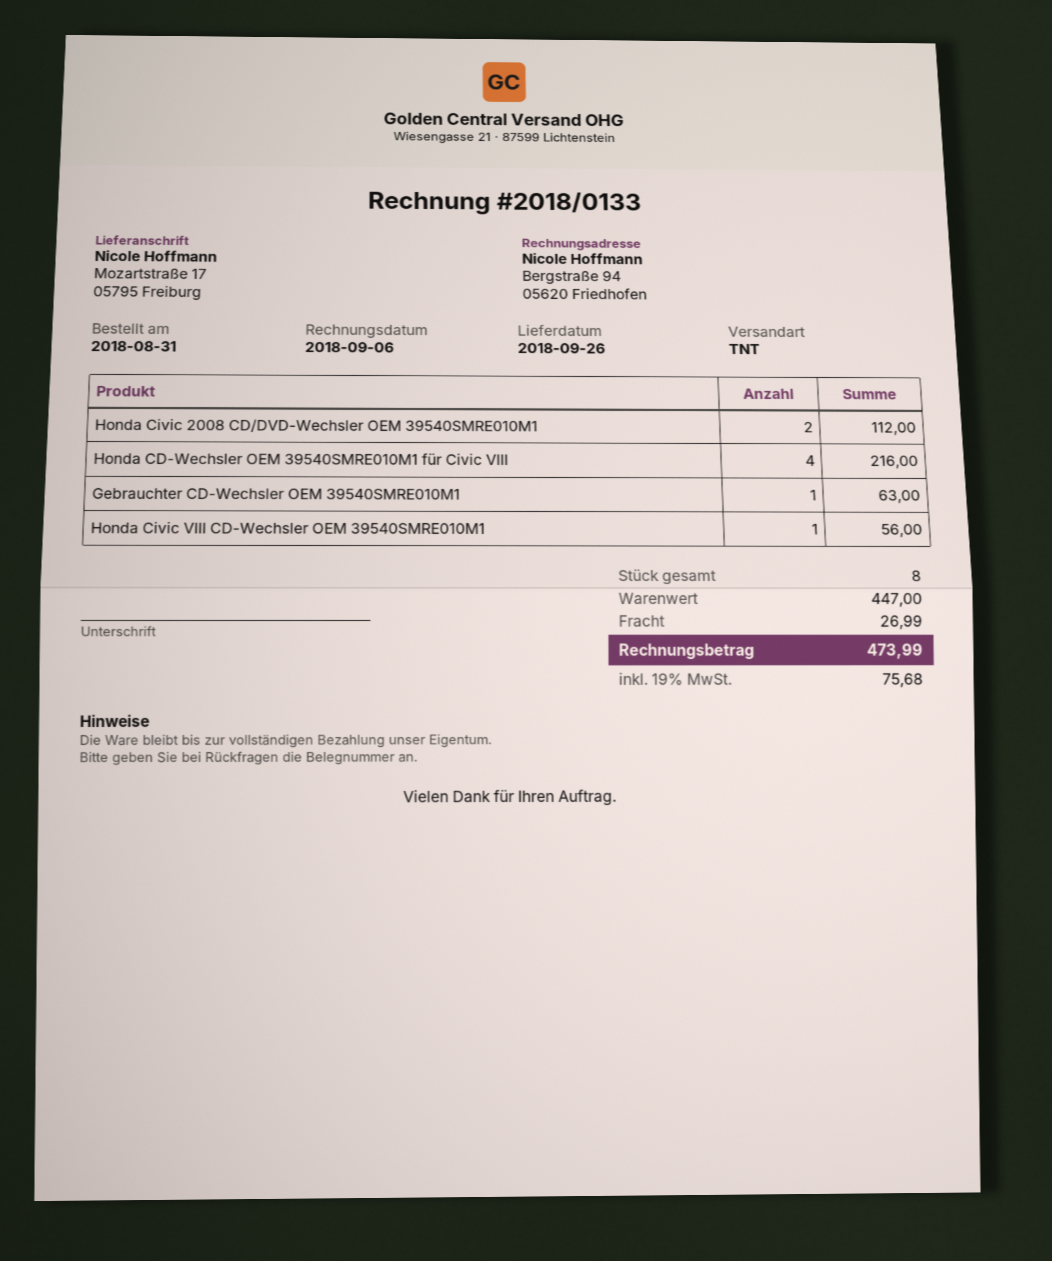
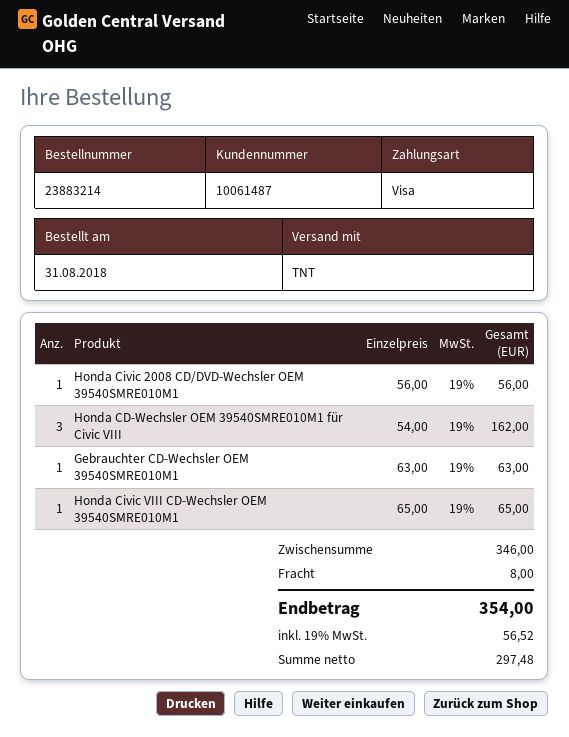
Honda Civic 2008 CD/DVD-Wechsler OEM 39540SMRE010M1: 2 for 112.00 -> 1 for 56.00
Honda CD-Wechsler OEM 39540SMRE010M1 für Civic VIII: 4 for 216.00 -> 3 for 162.00
Honda Civic VIII CD-Wechsler OEM 39540SMRE010M1: 1 for 56.00 -> 1 for 65.00
subtotal: 447.00 -> 346.00
shipping: 26.99 -> 8.00
tax: 19% = 75.68 -> 19% = 56.52
total: 473.99 -> 354.00

